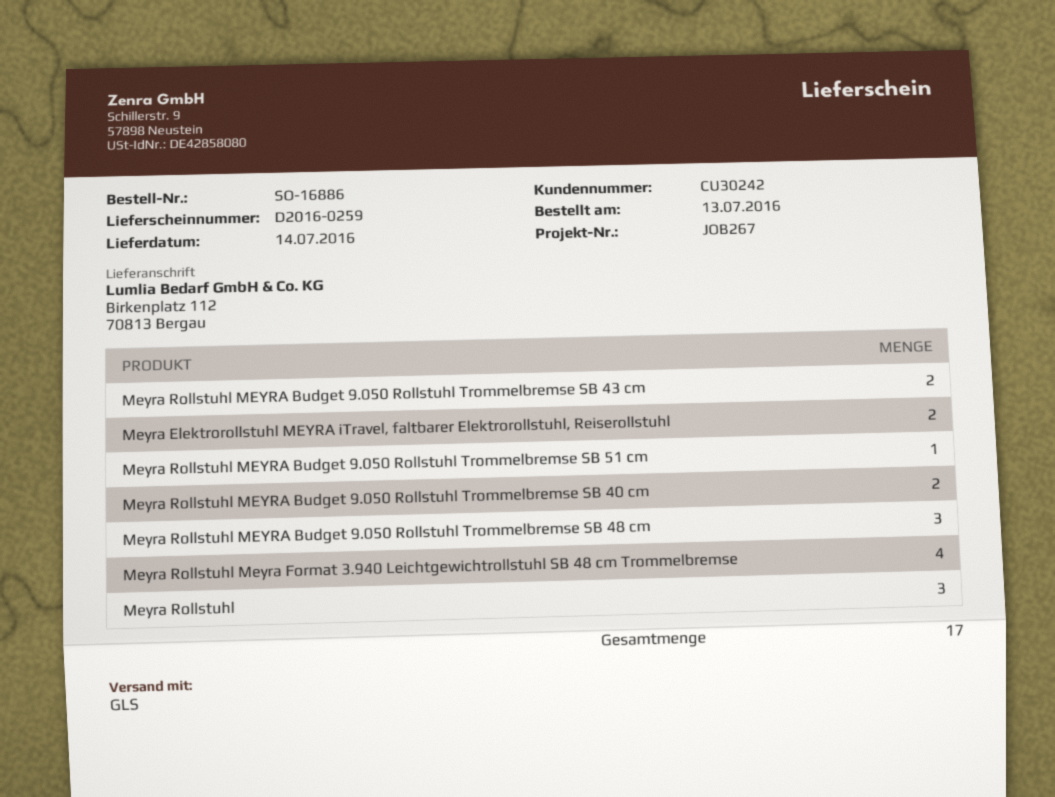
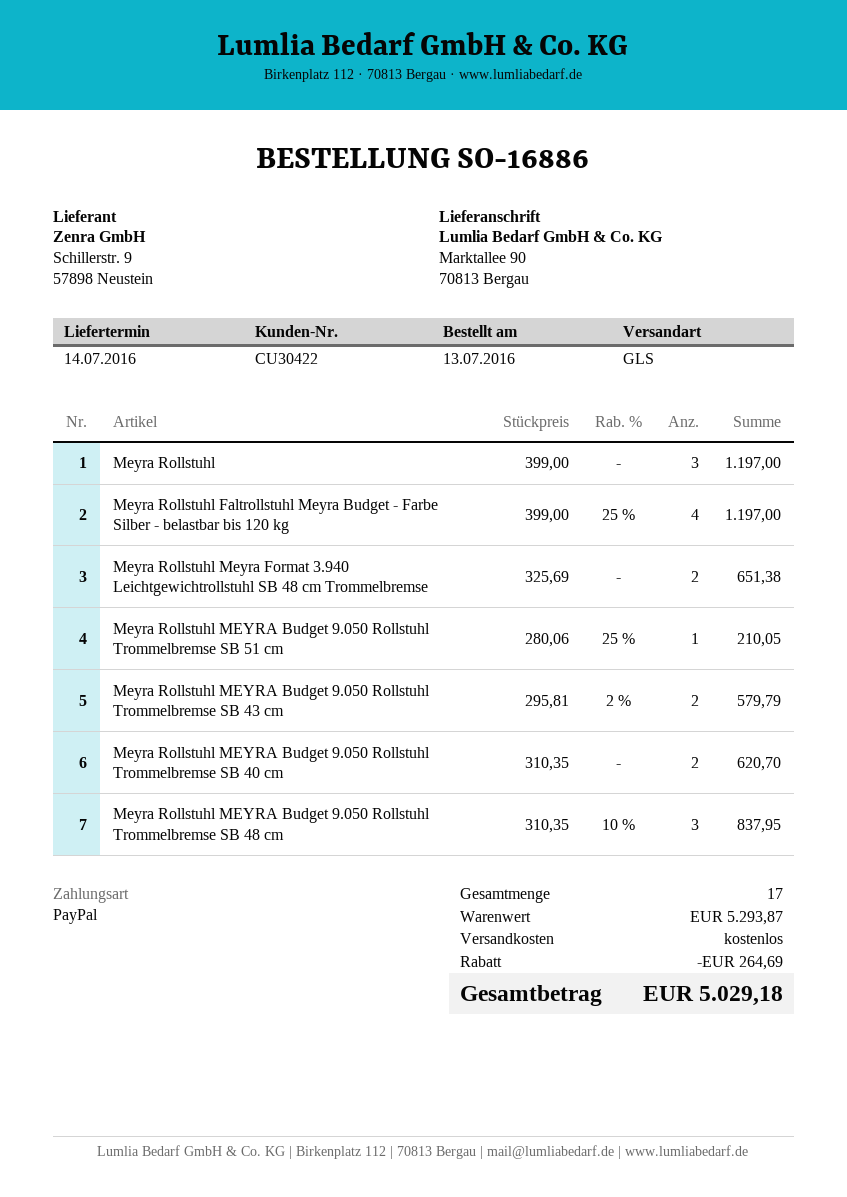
customer number: CU30242 -> CU30422
ship to: Birkenplatz 112, 70813 Bergau -> Marktallee 90, 70813 Bergau
Meyra Elektrorollstuhl MEYRA iTravel, faltbarer Elektrorollstuhl, Reiserollstuhl: 2 -> none
Meyra Rollstuhl Meyra Format 3.940 Leichtgewichtrollstuhl SB 48 cm Trommelbremse: 4 -> 2
Meyra Rollstuhl Faltrollstuhl Meyra Budget - Farbe Silber - belastbar bis 120 kg: none -> 4

